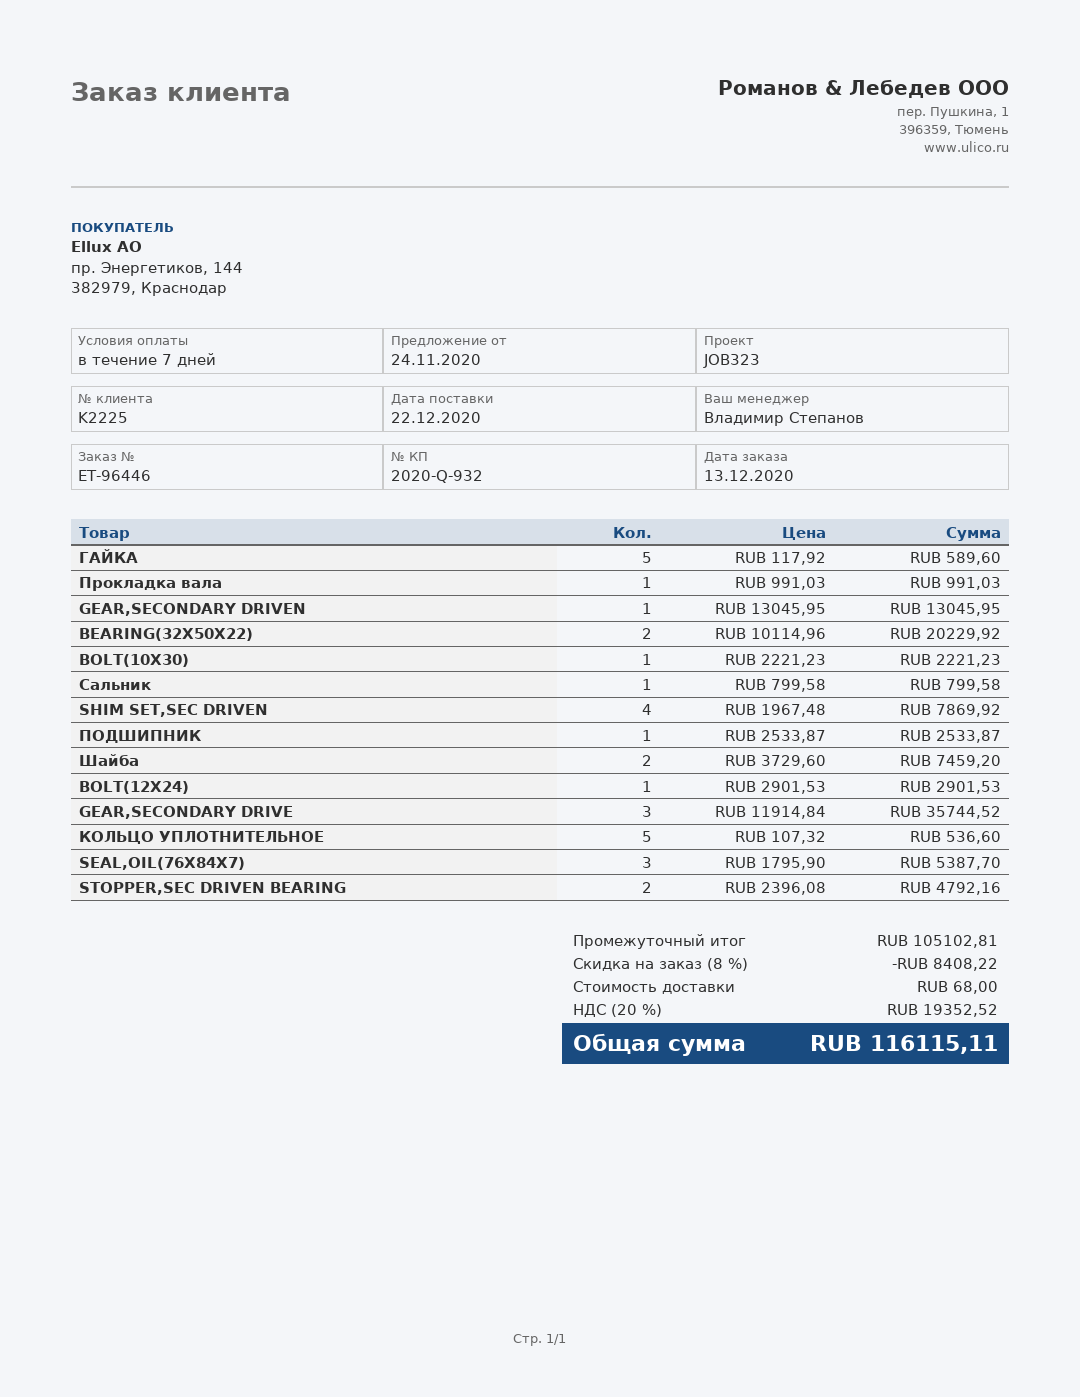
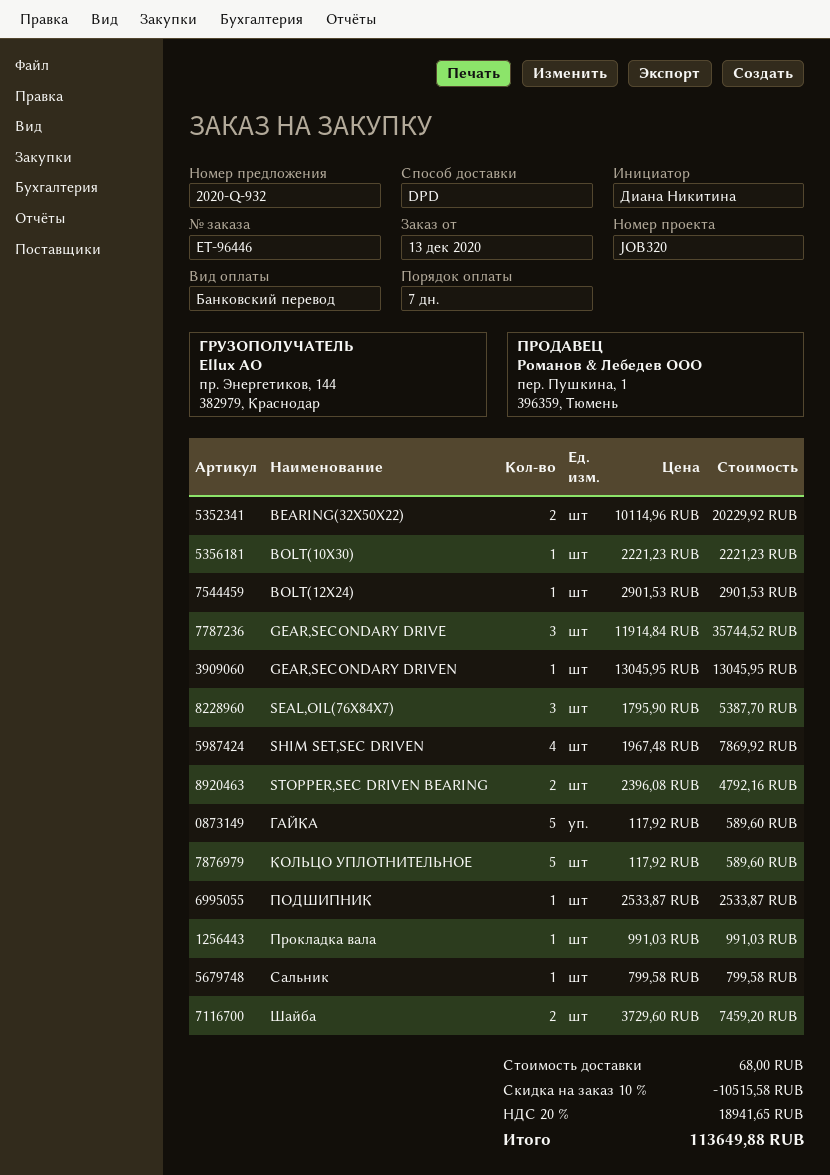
reference: JOB323 -> JOB320
КОЛЬЦО УПЛОТНИТЕЛЬНОЕ: 5 x 107.32 = 536.60 -> 5 x 117.92 = 589.60
discount: 8% = 8408.22 -> 10% = 10515.58
tax: 20% = 19352.52 -> 20% = 18941.65
total: 116115.11 -> 113649.88

